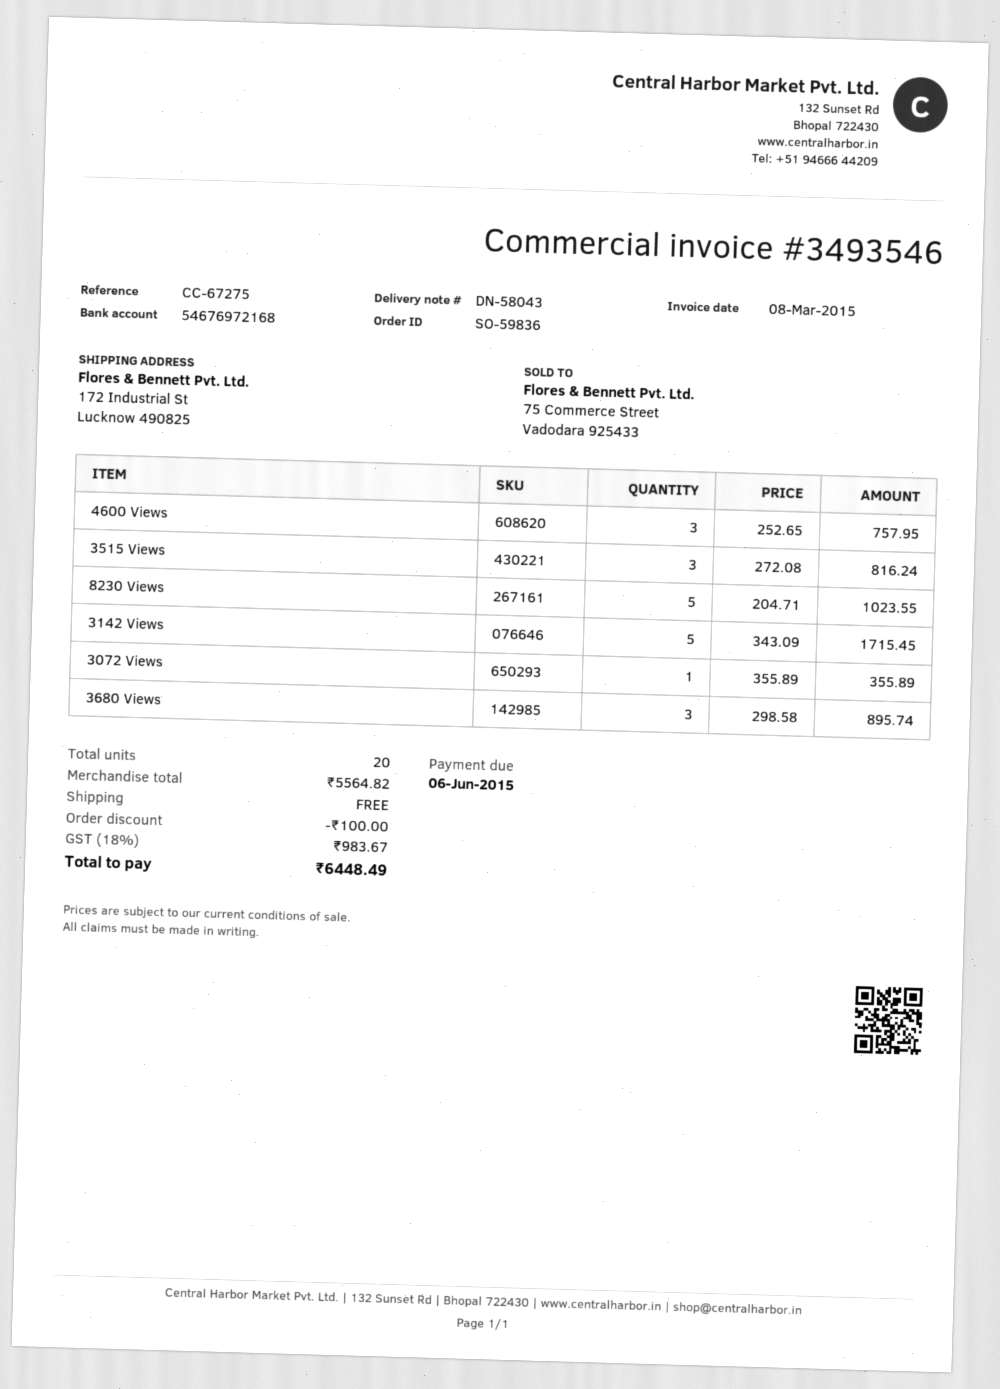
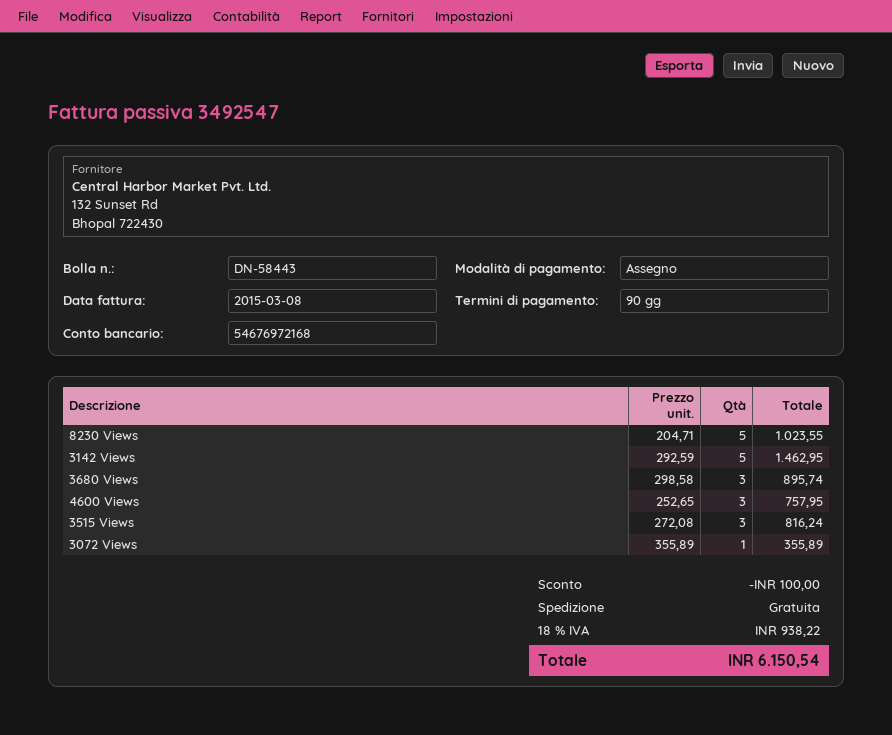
delivery note number: DN-58043 -> DN-58443
invoice number: 3493546 -> 3492547
3142 Views: 5 x 343.09 = 1715.45 -> 5 x 292.59 = 1462.95
tax: 18% = 983.67 -> 18% = 938.22
total: 6448.49 -> 6150.54

